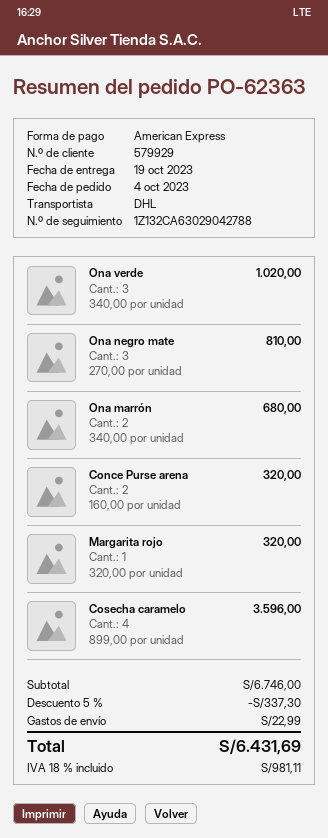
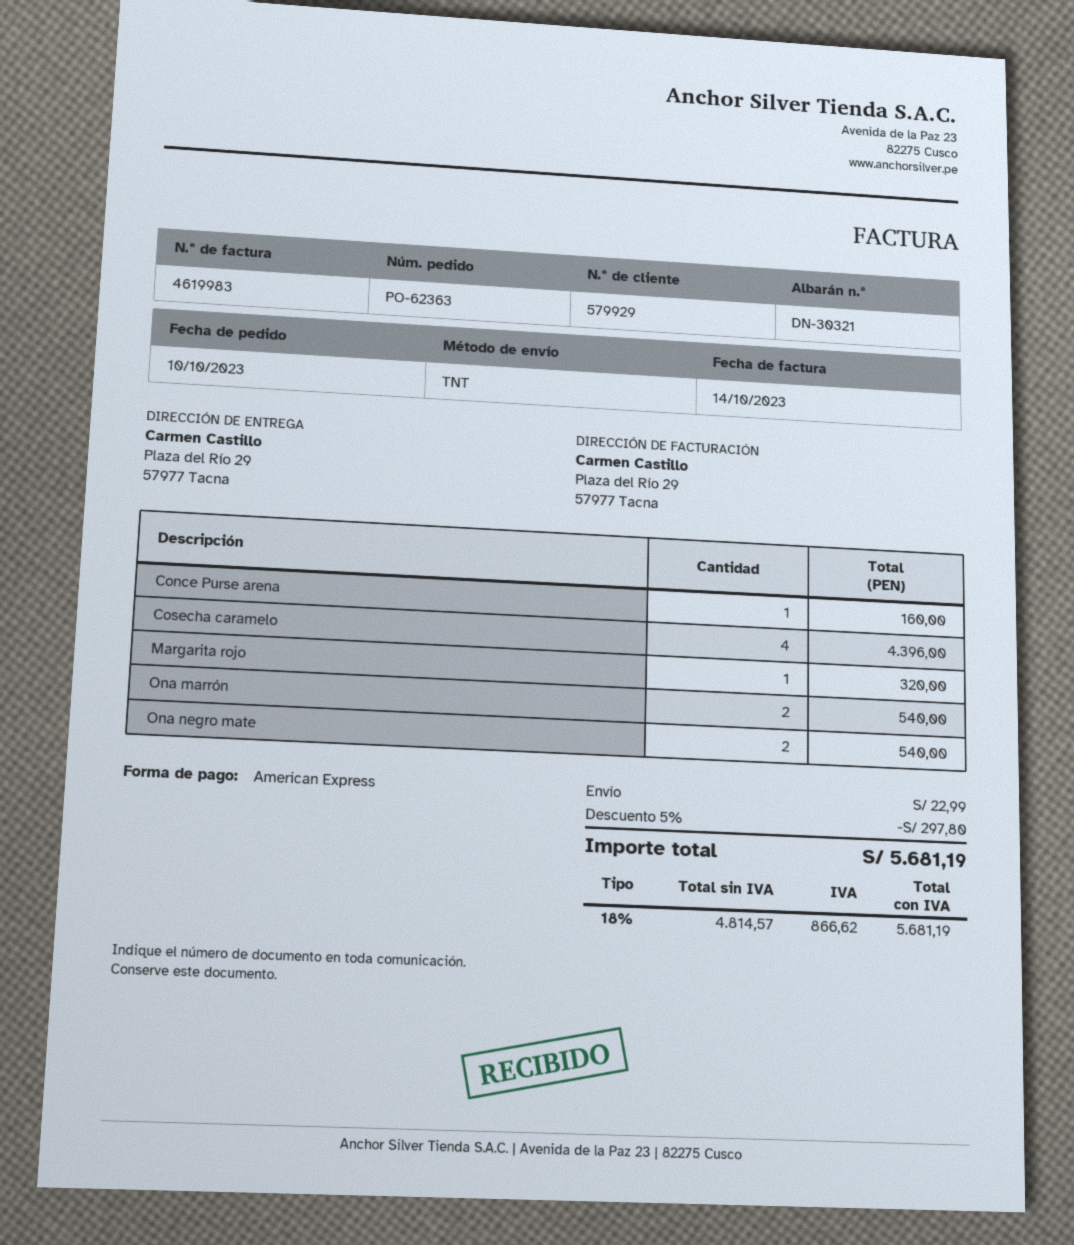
order date: 2023-10-04 -> 2023-10-10
shipping method: DHL -> TNT
Ona verde: 3 for 1020.00 -> none
Ona negro mate: 3 for 810.00 -> 2 for 540.00
Ona marrón: 2 for 680.00 -> 2 for 540.00
Conce Purse arena: 2 for 320.00 -> 1 for 160.00
Cosecha caramelo: 4 for 3596.00 -> 4 for 4396.00
discount: 5% = 337.30 -> 5% = 297.80
tax: 18% = 981.11 -> 18% = 866.62
total: 6431.69 -> 5681.19

